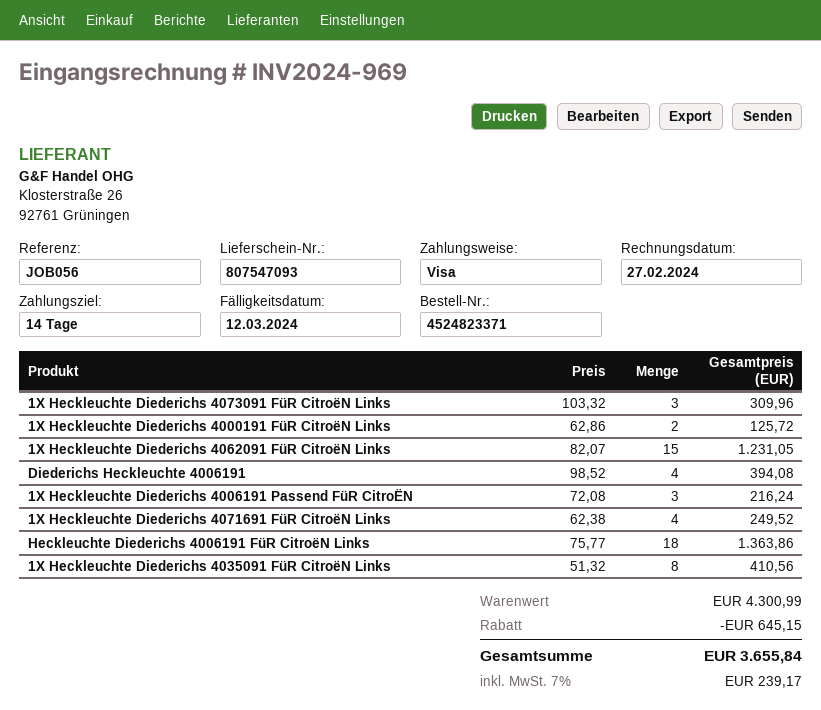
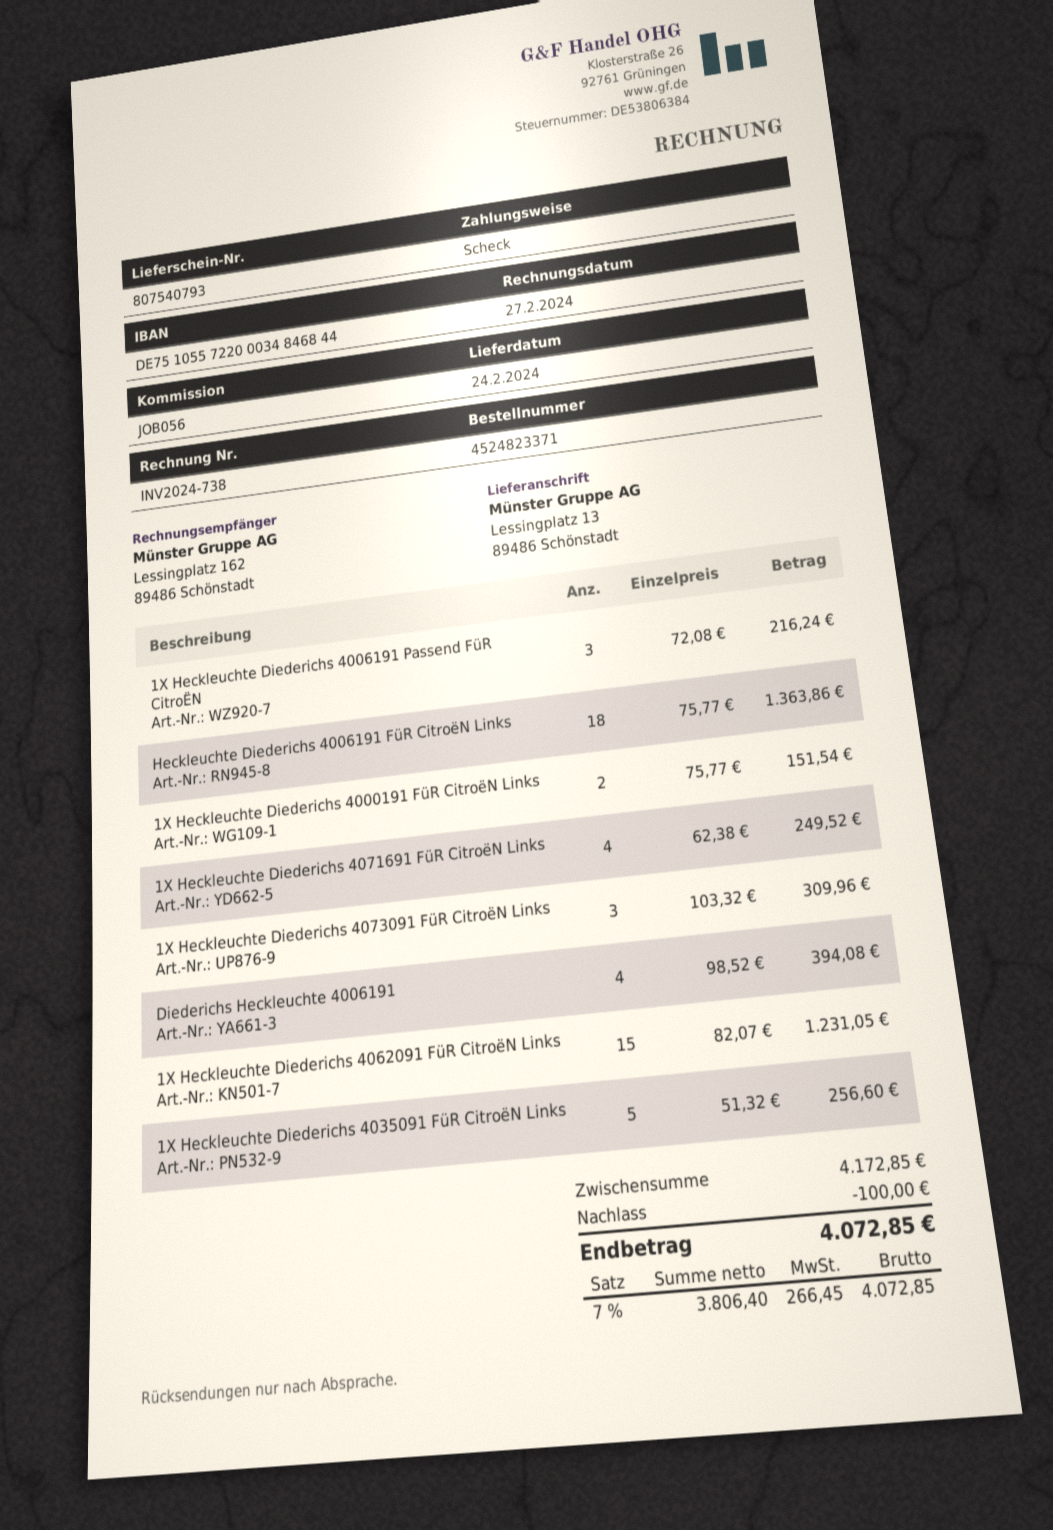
delivery note number: 807547093 -> 807540793
invoice number: INV2024-969 -> INV2024-738
payment method: Visa -> cheque
1X Heckleuchte Diederichs 4000191 FüR CitroëN Links: 2 x 62.86 = 125.72 -> 2 x 75.77 = 151.54
1X Heckleuchte Diederichs 4035091 FüR CitroëN Links: 8 x 51.32 = 410.56 -> 5 x 51.32 = 256.60
subtotal: 4300.99 -> 4172.85
discount: 645.15 -> 100.00
tax: 7% = 239.17 -> 7% = 266.45
total: 3655.84 -> 4072.85

